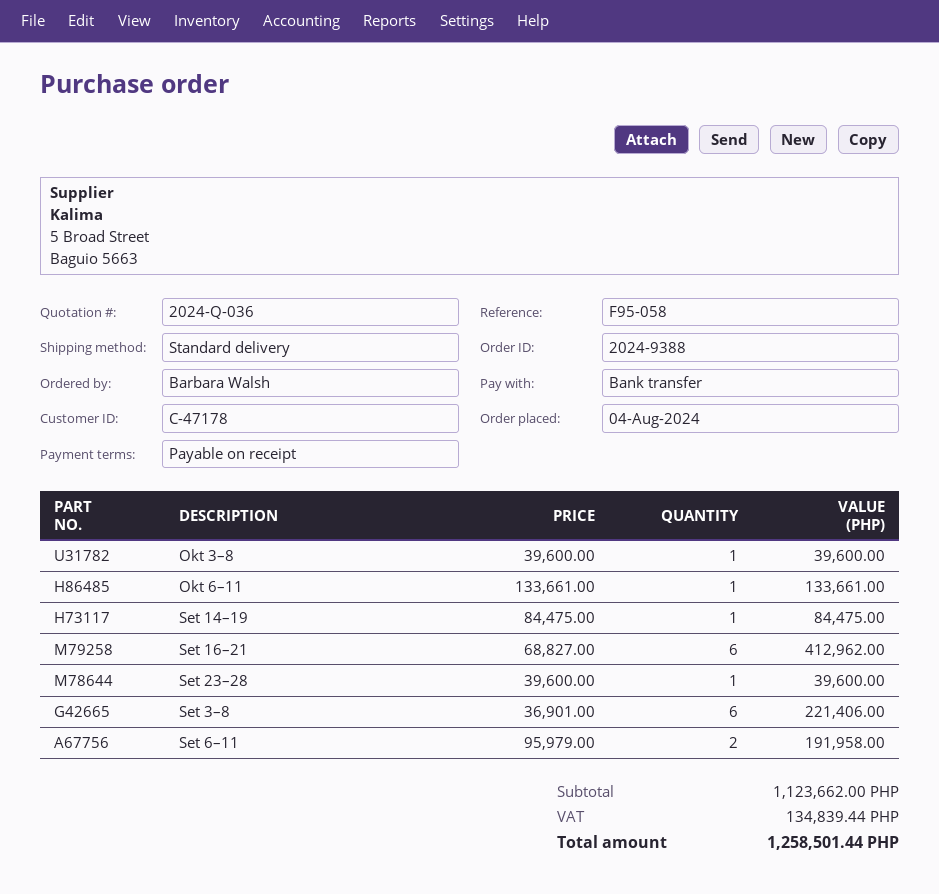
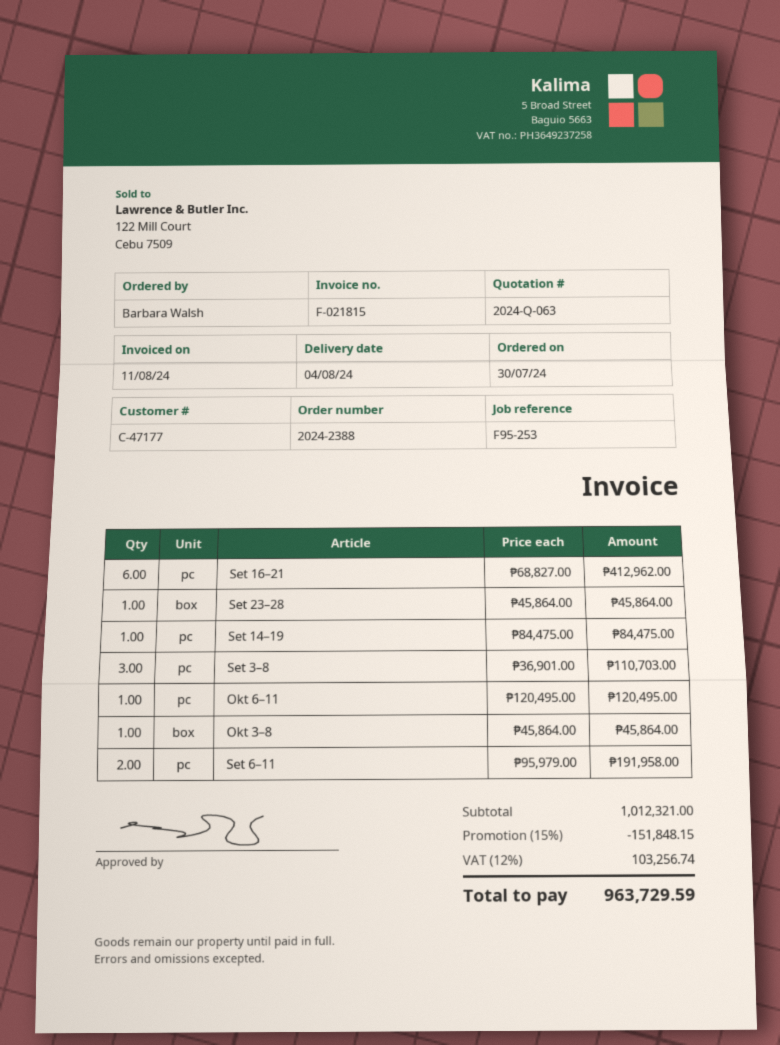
quote number: 2024-Q-036 -> 2024-Q-063
order number: 2024-9388 -> 2024-2388
order date: 2024-08-04 -> 2024-07-30
customer number: C-47178 -> C-47177
reference: F95-058 -> F95-253
Okt 3–8: 1 x 39600.00 = 39600.00 -> 1 x 45864.00 = 45864.00
Okt 6–11: 1 x 133661.00 = 133661.00 -> 1 x 120495.00 = 120495.00
Set 23–28: 1 x 39600.00 = 39600.00 -> 1 x 45864.00 = 45864.00
Set 3–8: 6 x 36901.00 = 221406.00 -> 3 x 36901.00 = 110703.00
subtotal: 1123662.00 -> 1012321.00
discount: none -> 15% = 151848.15
tax: 134839.44 -> 103256.74
total: 1258501.44 -> 963729.59

